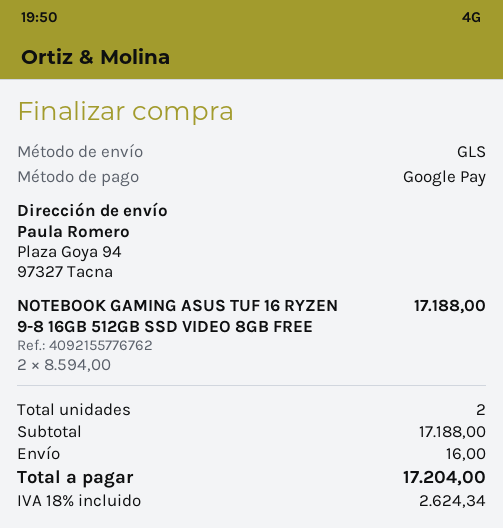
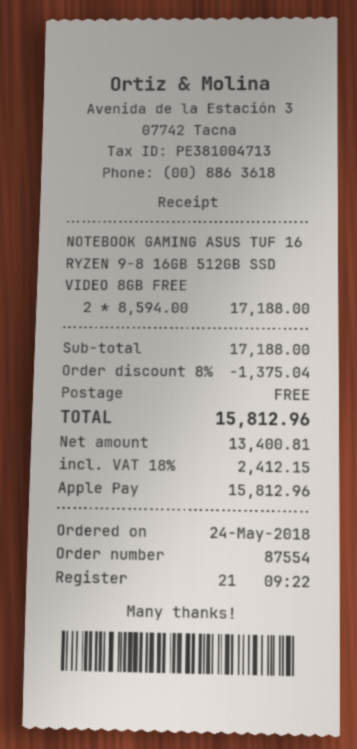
payment method: Google Pay -> Apple Pay
discount: none -> 8% = 1375.04
shipping: 16.00 -> 0.00
tax: 18% = 2624.34 -> 18% = 2412.15
total: 17204.00 -> 15812.96

